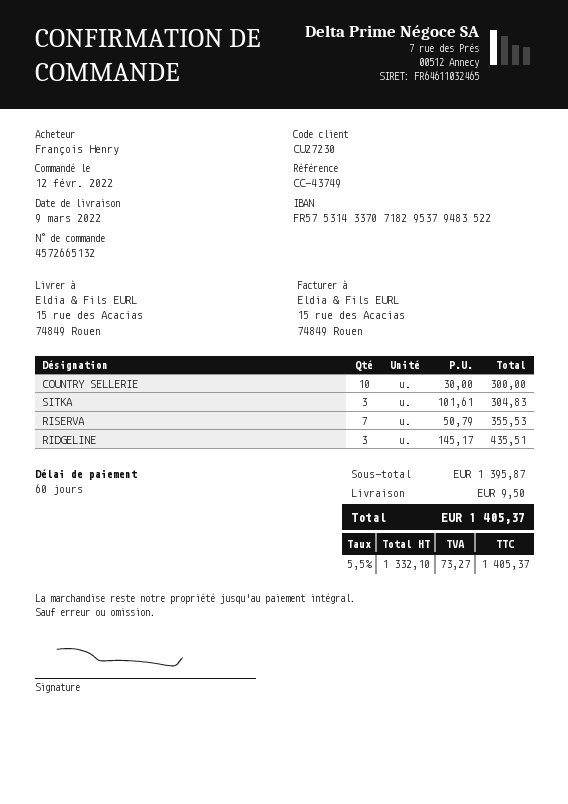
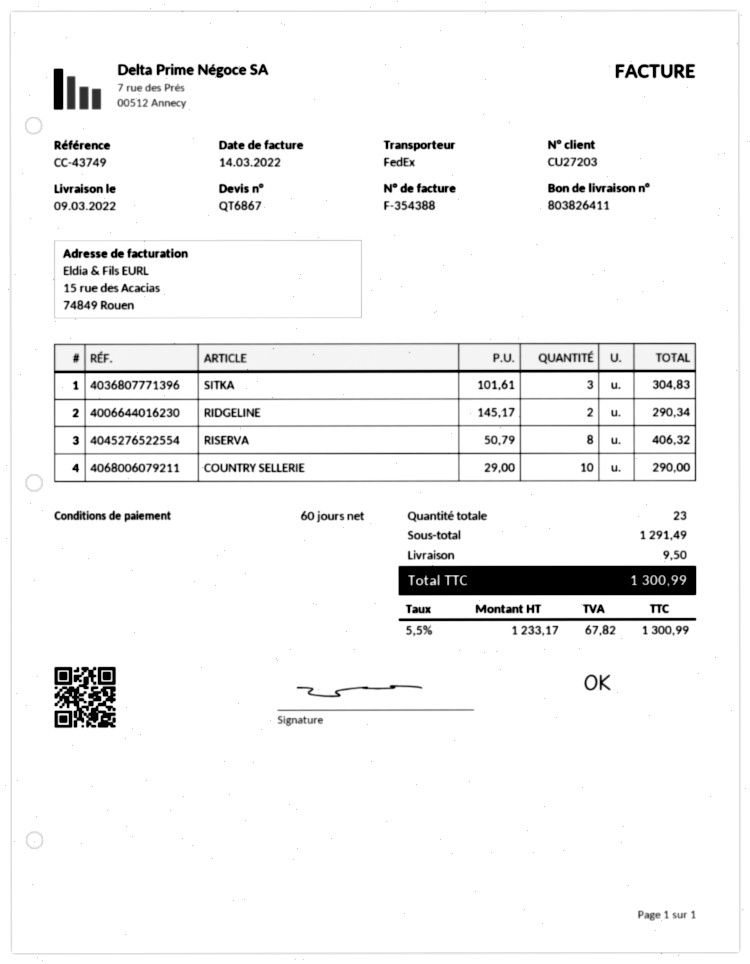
customer number: CU27230 -> CU27203
COUNTRY SELLERIE: 10 x 30.00 = 300.00 -> 10 x 29.00 = 290.00
RISERVA: 7 x 50.79 = 355.53 -> 8 x 50.79 = 406.32
RIDGELINE: 3 x 145.17 = 435.51 -> 2 x 145.17 = 290.34
subtotal: 1395.87 -> 1291.49
net: 1332.10 -> 1233.17
tax: 5.5% = 73.27 -> 5.5% = 67.82
total: 1405.37 -> 1300.99

